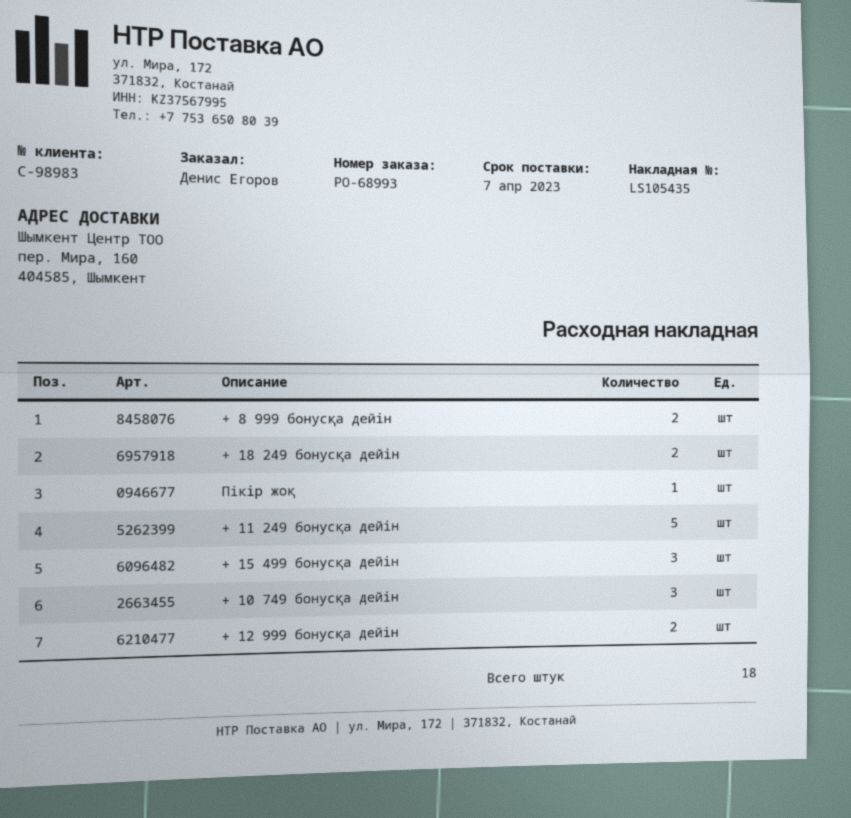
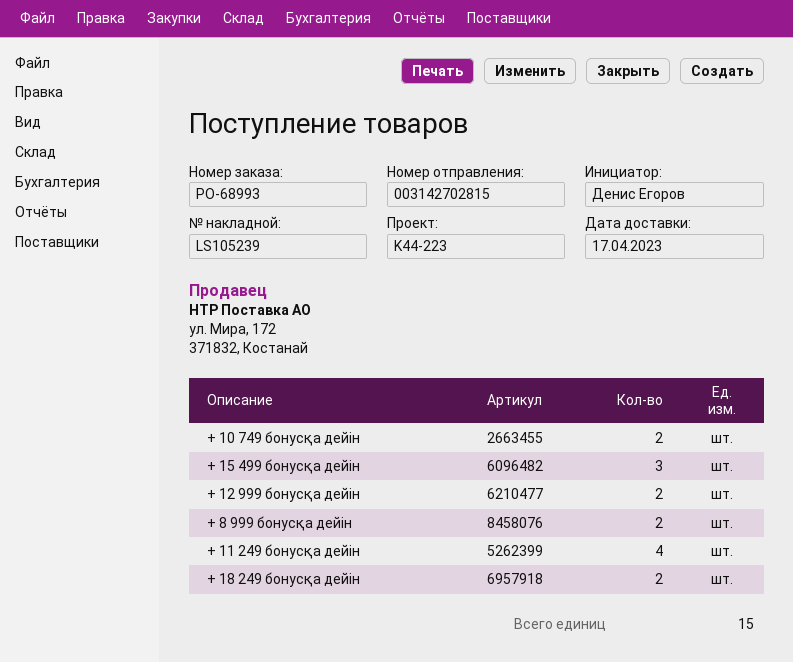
delivery note number: LS105435 -> LS105239
delivery date: 2023-04-07 -> 2023-04-17
Пікір жоқ: 1 -> none
+ 11 249 бонусқа дейін: 5 -> 4
+ 10 749 бонусқа дейін: 3 -> 2
total quantity: 18 -> 15

